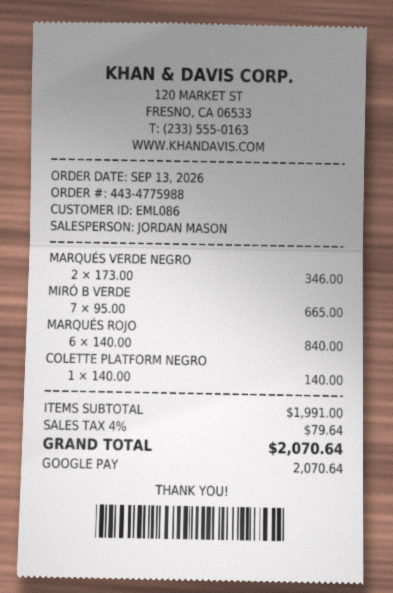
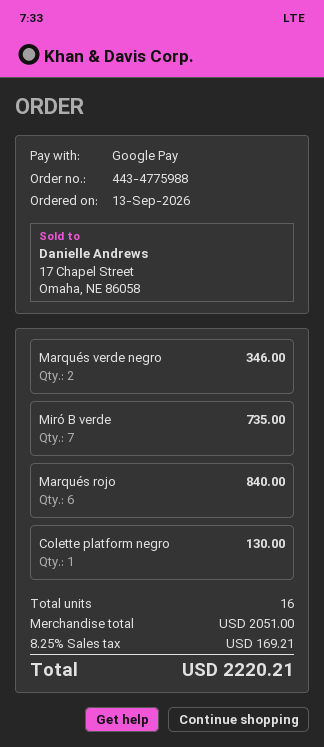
MIRÓ B VERDE: 7 for 665.00 -> 7 for 735.00
COLETTE PLATFORM NEGRO: 1 for 140.00 -> 1 for 130.00
subtotal: 1991.00 -> 2051.00
tax: 4% = 79.64 -> 8.25% = 169.21
total: 2070.64 -> 2220.21

